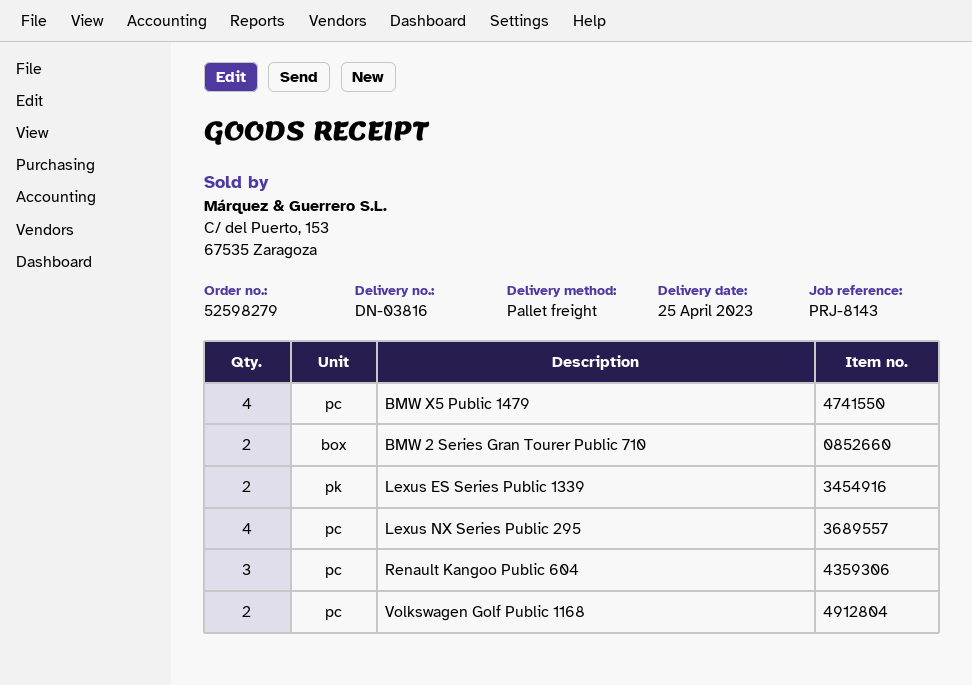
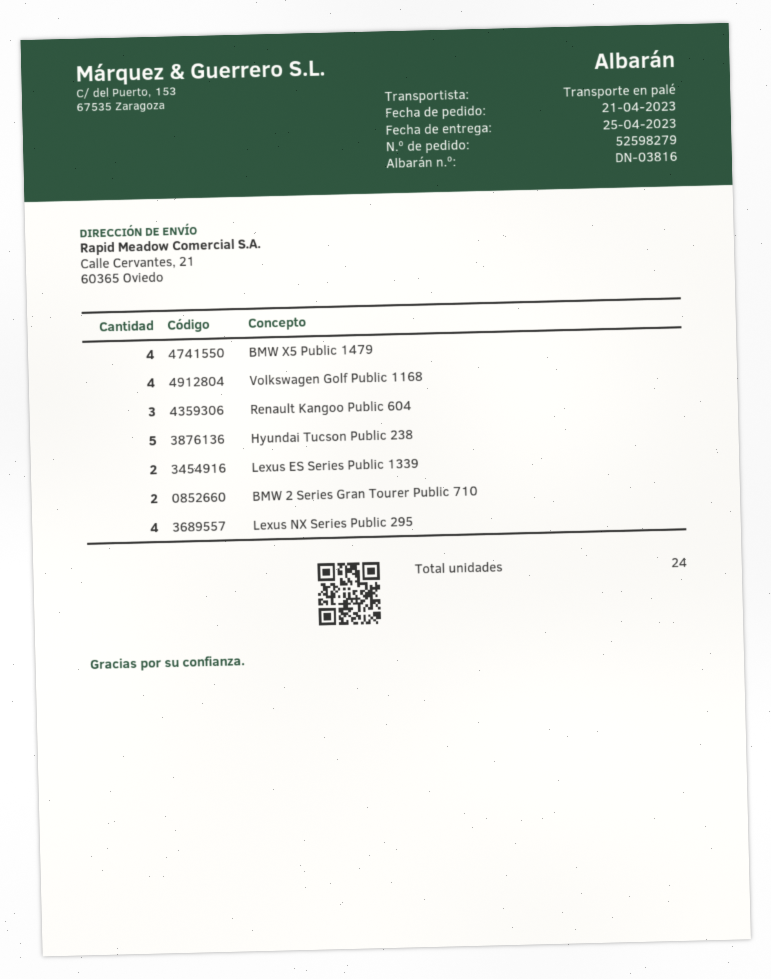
Volkswagen Golf Public 1168: 2 -> 4
Hyundai Tucson Public 238: none -> 5

